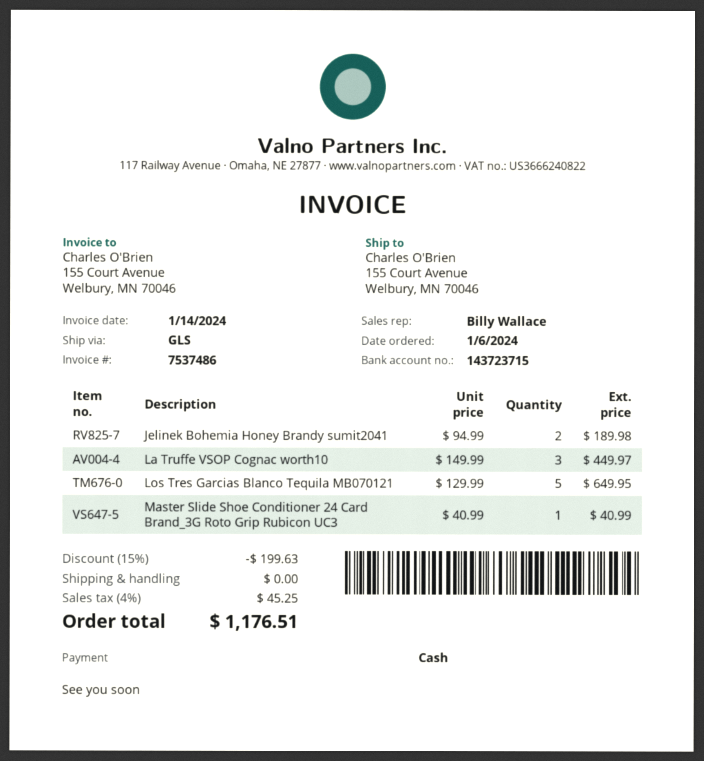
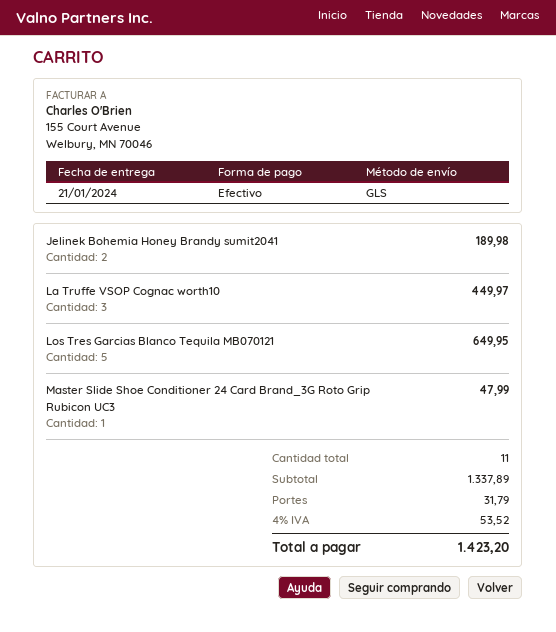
Master Slide Shoe Conditioner 24 Card Brand_3G Roto Grip Rubicon UC3: 1 for 40.99 -> 1 for 47.99
discount: 15% = 199.63 -> none
shipping: 0.00 -> 31.79
tax: 4% = 45.25 -> 4% = 53.52
total: 1176.51 -> 1423.20

